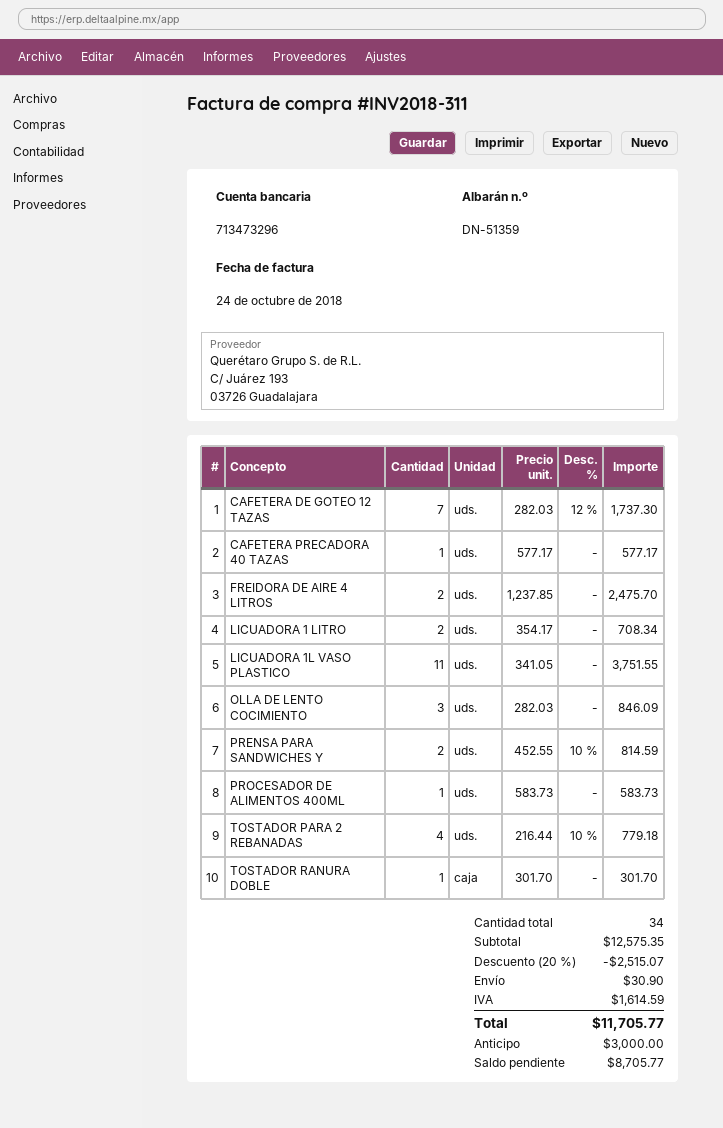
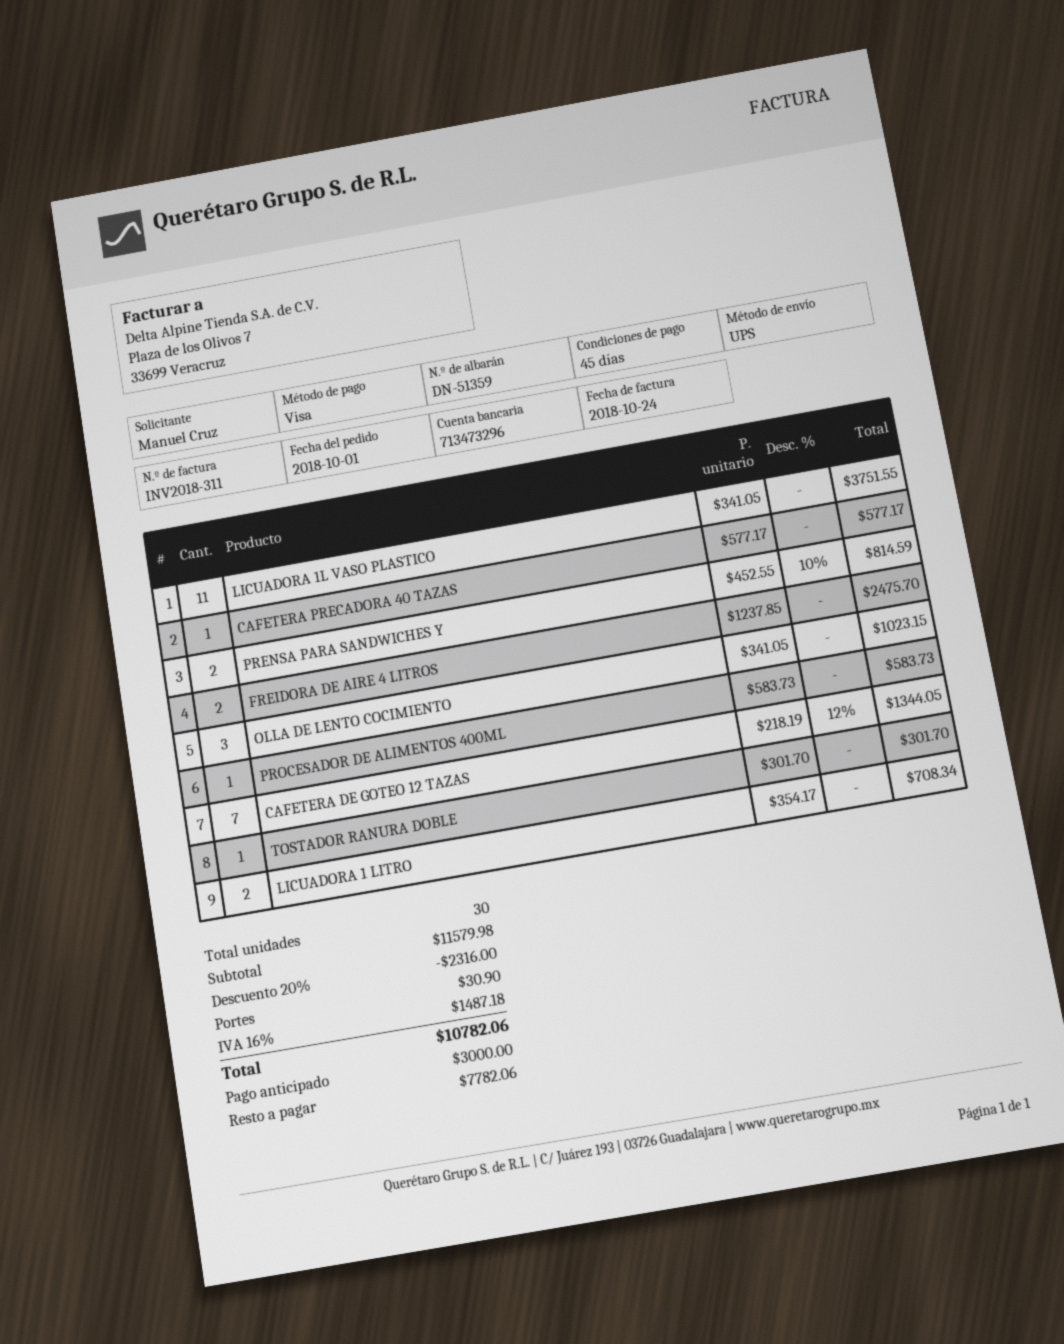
CAFETERA DE GOTEO 12 TAZAS: 7 x 282.03 - 12% = 1737.30 -> 7 x 218.19 - 12% = 1344.05
OLLA DE LENTO COCIMIENTO: 3 x 282.03 = 846.09 -> 3 x 341.05 = 1023.15
TOSTADOR PARA 2 REBANADAS: 4 x 216.44 - 10% = 779.18 -> none
total quantity: 34 -> 30
subtotal: 12575.35 -> 11579.98
discount: 20% = 2515.07 -> 20% = 2316.00
tax: 1614.59 -> 1487.18
total: 11705.77 -> 10782.06
balance: 8705.77 -> 7782.06

